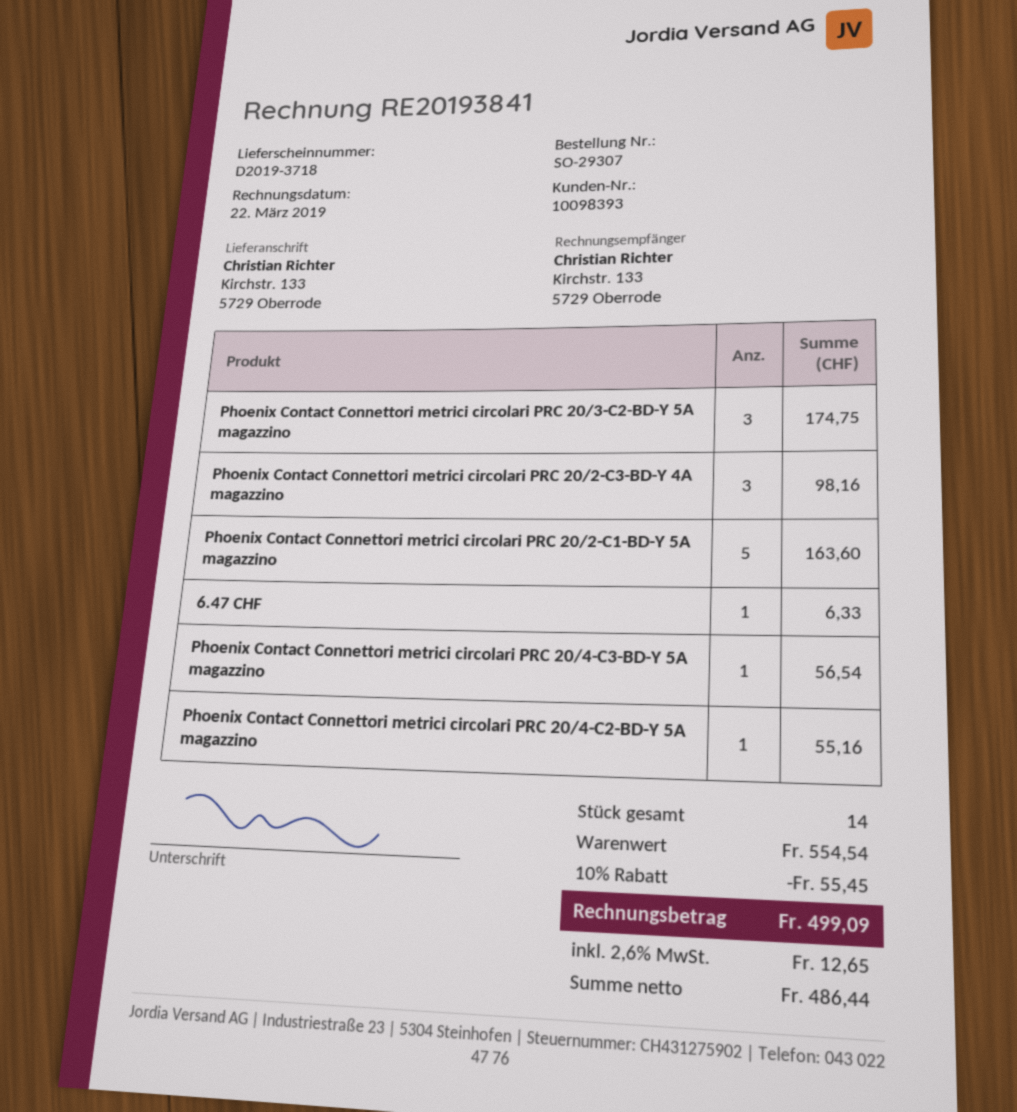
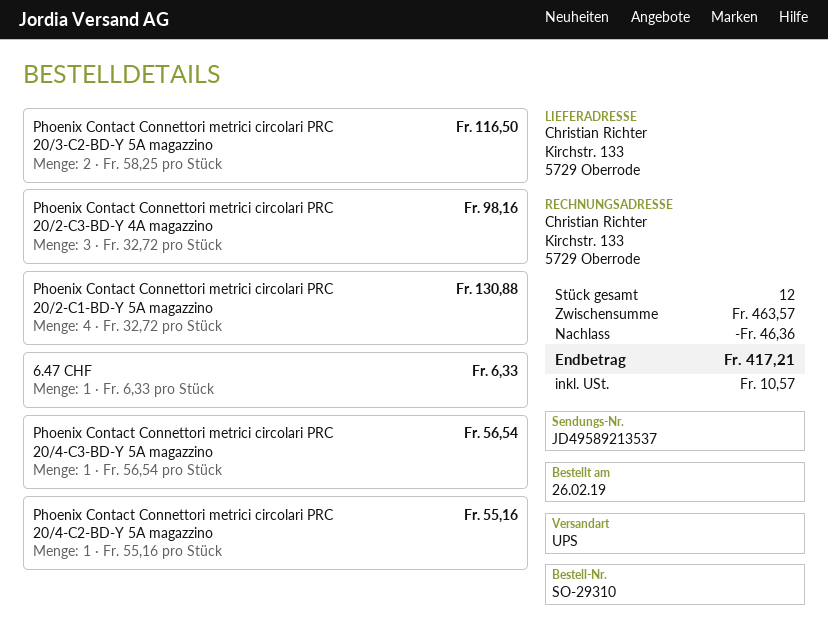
order number: SO-29307 -> SO-29310
Phoenix Contact Connettori metrici circolari PRC 20/3-C2-BD-Y 5A magazzino: 3 for 174.75 -> 2 for 116.50
Phoenix Contact Connettori metrici circolari PRC 20/2-C1-BD-Y 5A magazzino: 5 for 163.60 -> 4 for 130.88
total quantity: 14 -> 12
subtotal: 554.54 -> 463.57
discount: 55.45 -> 46.36
tax: 12.65 -> 10.57
total: 499.09 -> 417.21

